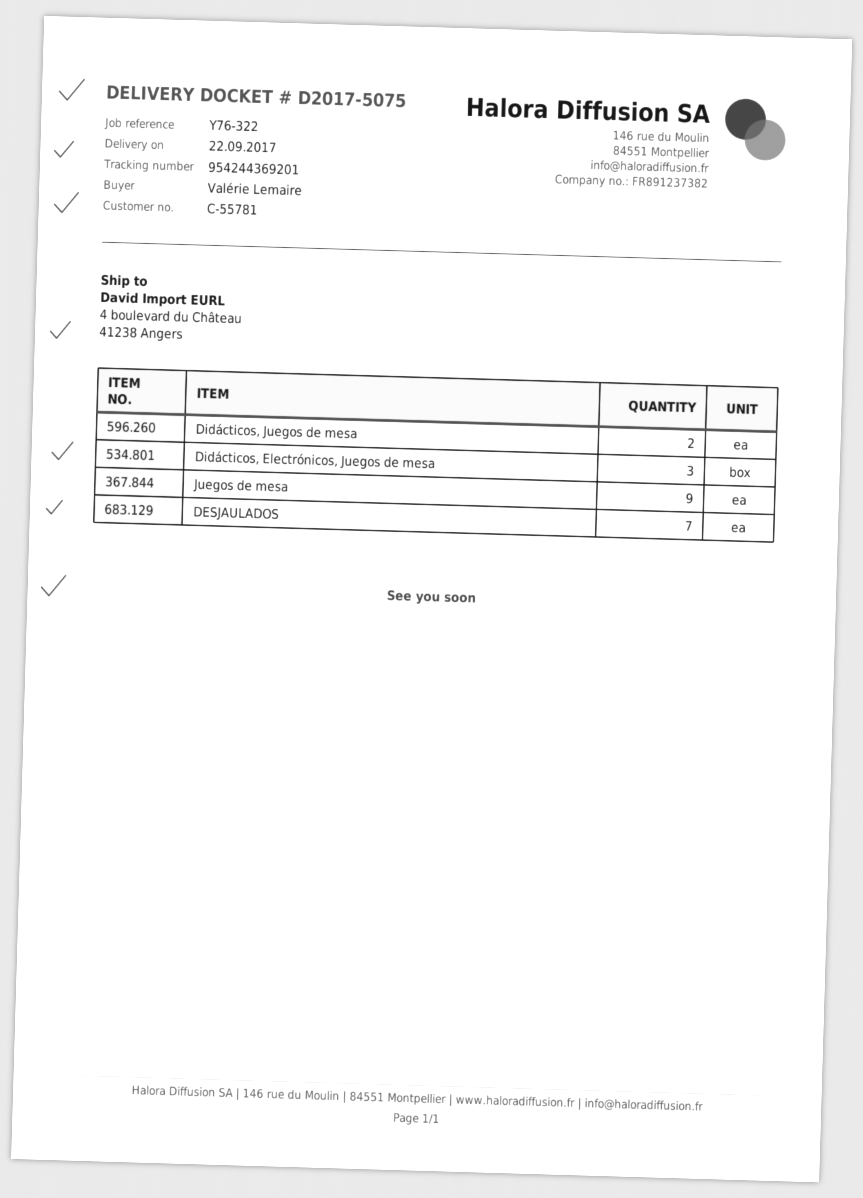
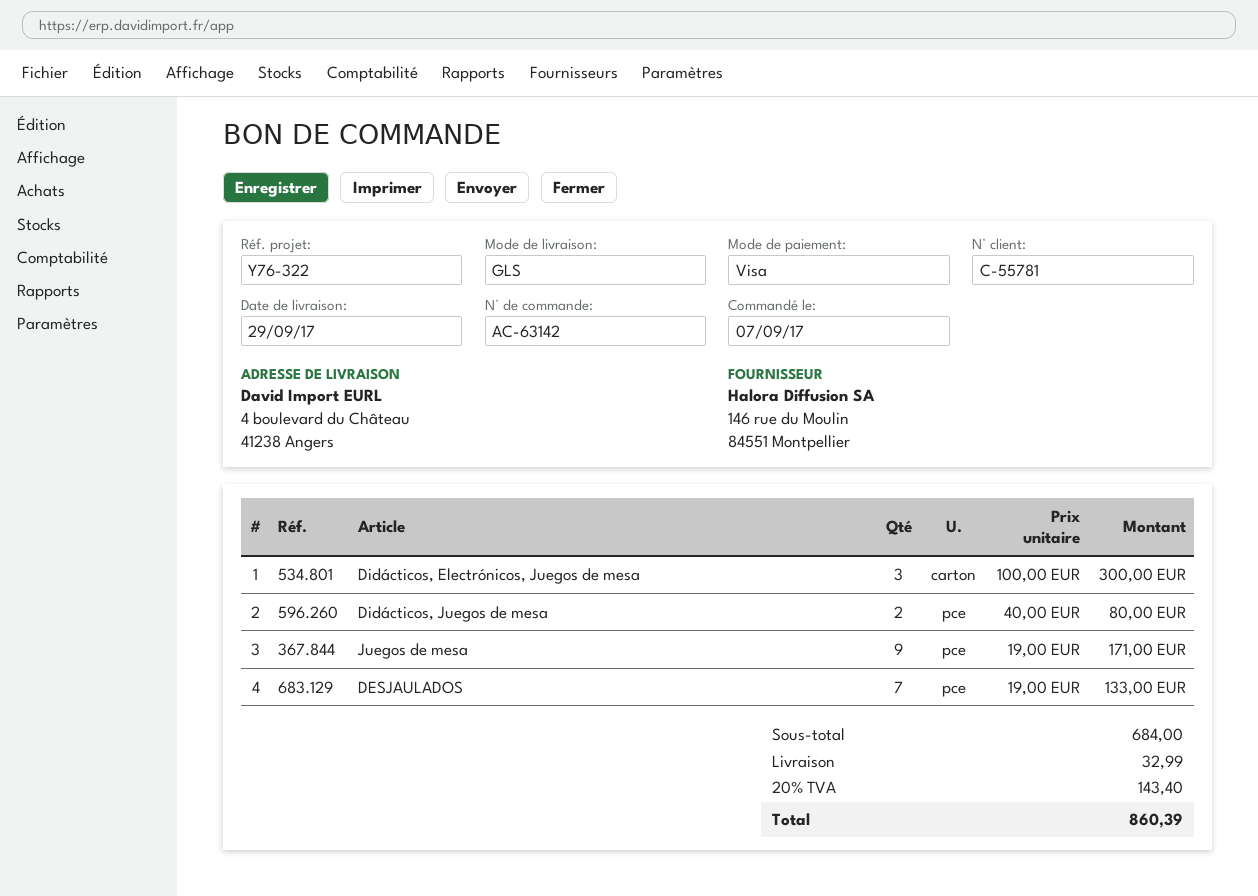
delivery date: 2017-09-22 -> 2017-09-29

